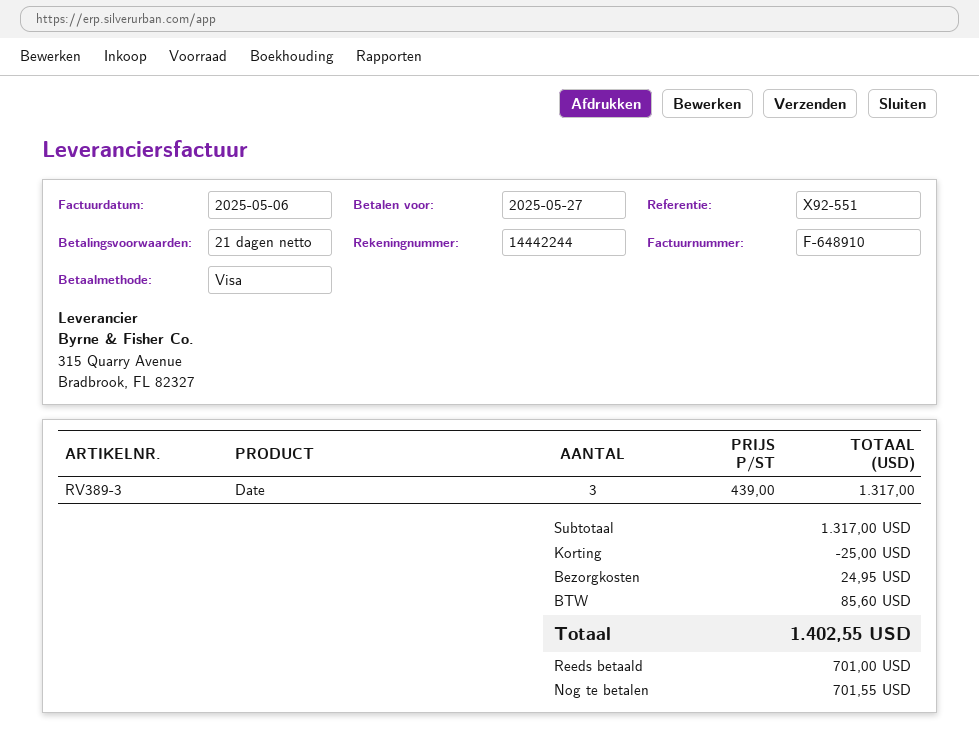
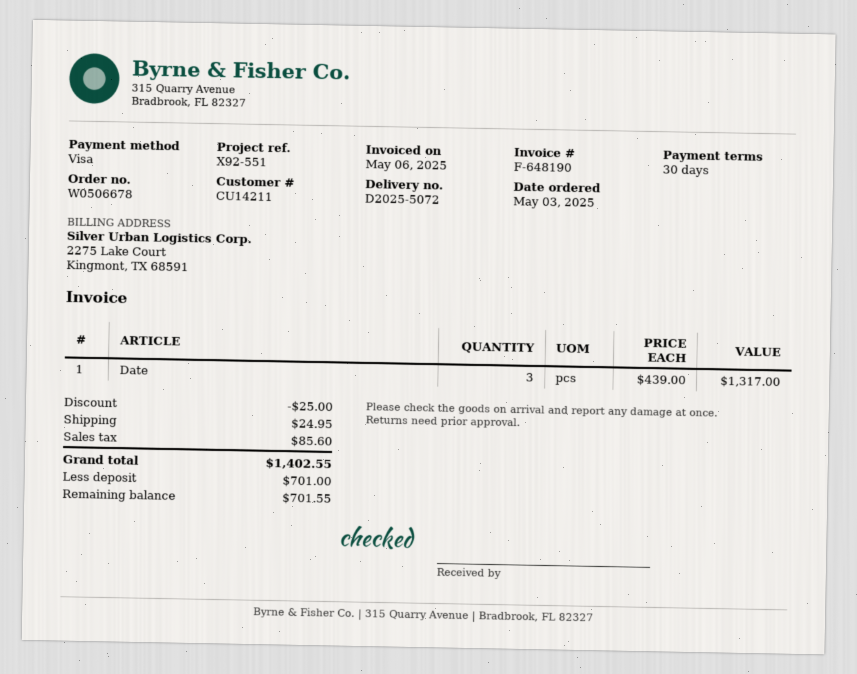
invoice number: F-648910 -> F-648190
payment terms: 21 days -> 30 days

